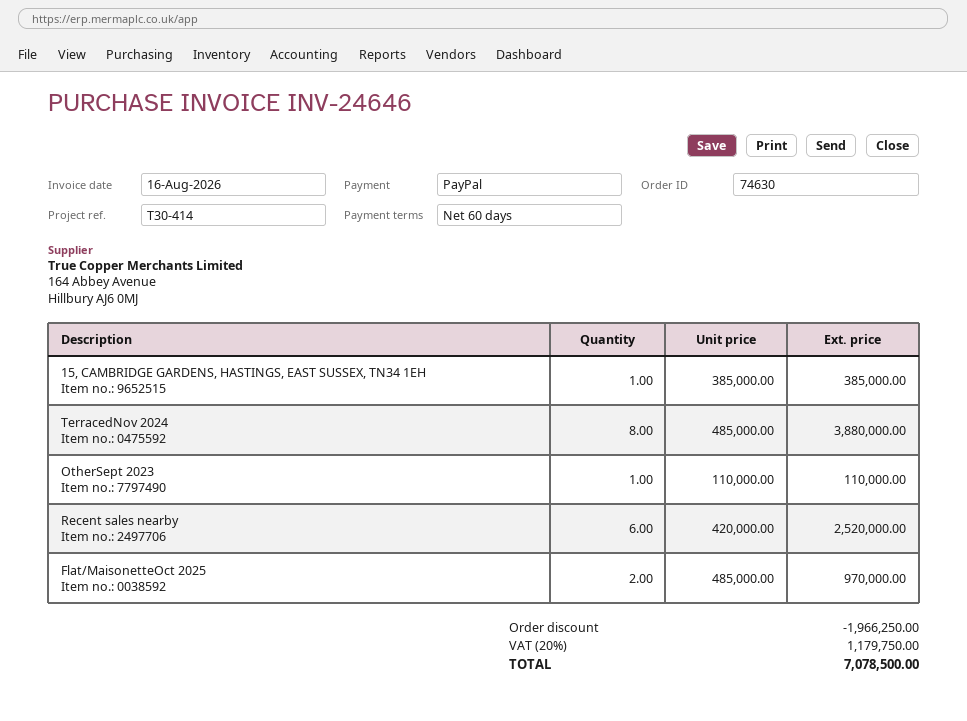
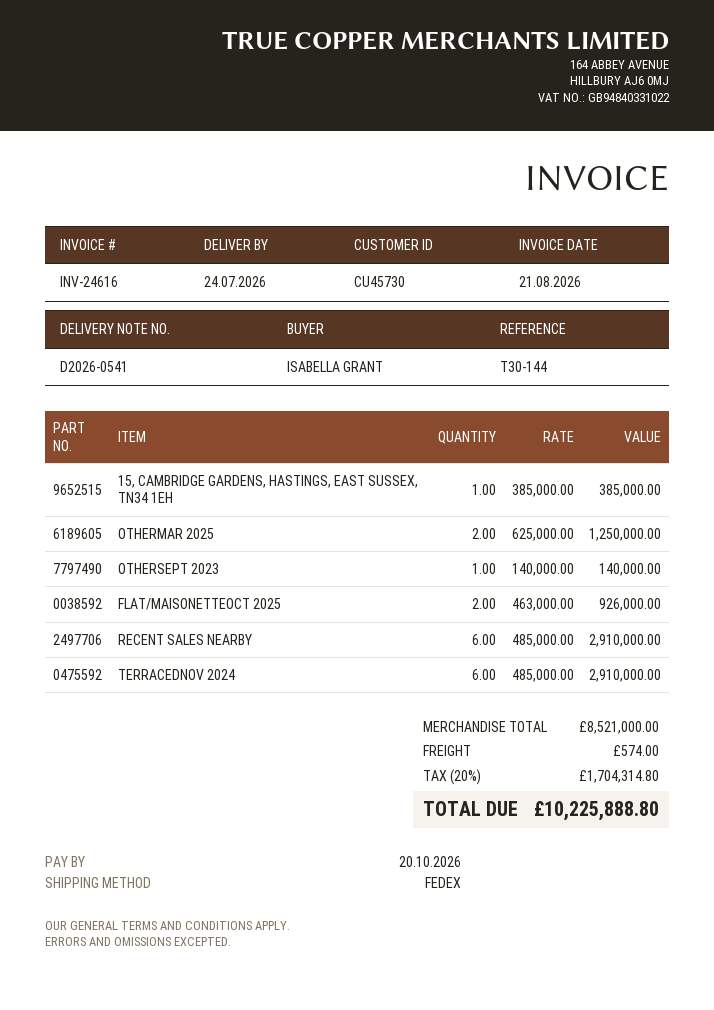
invoice number: INV-24646 -> INV-24616
invoice date: 2026-08-16 -> 2026-08-21
reference: T30-414 -> T30-144
TerracedNov 2024: 8 x 485000.00 = 3880000.00 -> 6 x 485000.00 = 2910000.00
OtherSept 2023: 1 x 110000.00 = 110000.00 -> 1 x 140000.00 = 140000.00
Recent sales nearby: 6 x 420000.00 = 2520000.00 -> 6 x 485000.00 = 2910000.00
Flat/MaisonetteOct 2025: 2 x 485000.00 = 970000.00 -> 2 x 463000.00 = 926000.00
OTHERMAR 2025: none -> 2 x 625000.00 = 1250000.00
discount: 1966250.00 -> none
shipping: none -> 574.00
tax: 20% = 1179750.00 -> 20% = 1704314.80
total: 7078500.00 -> 10225888.80

